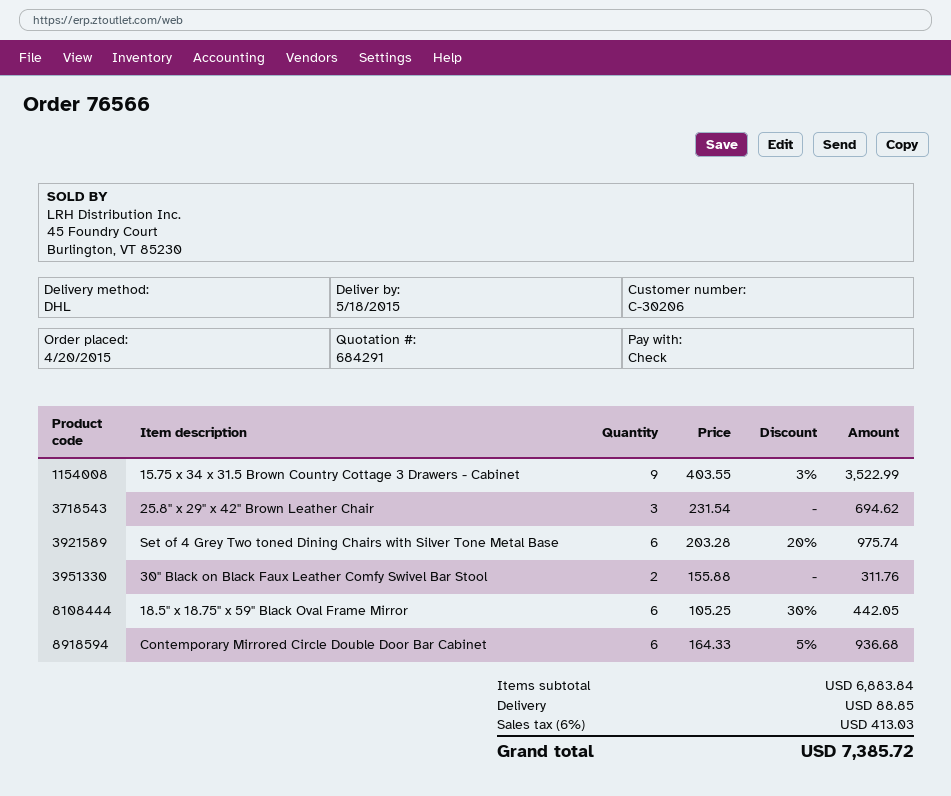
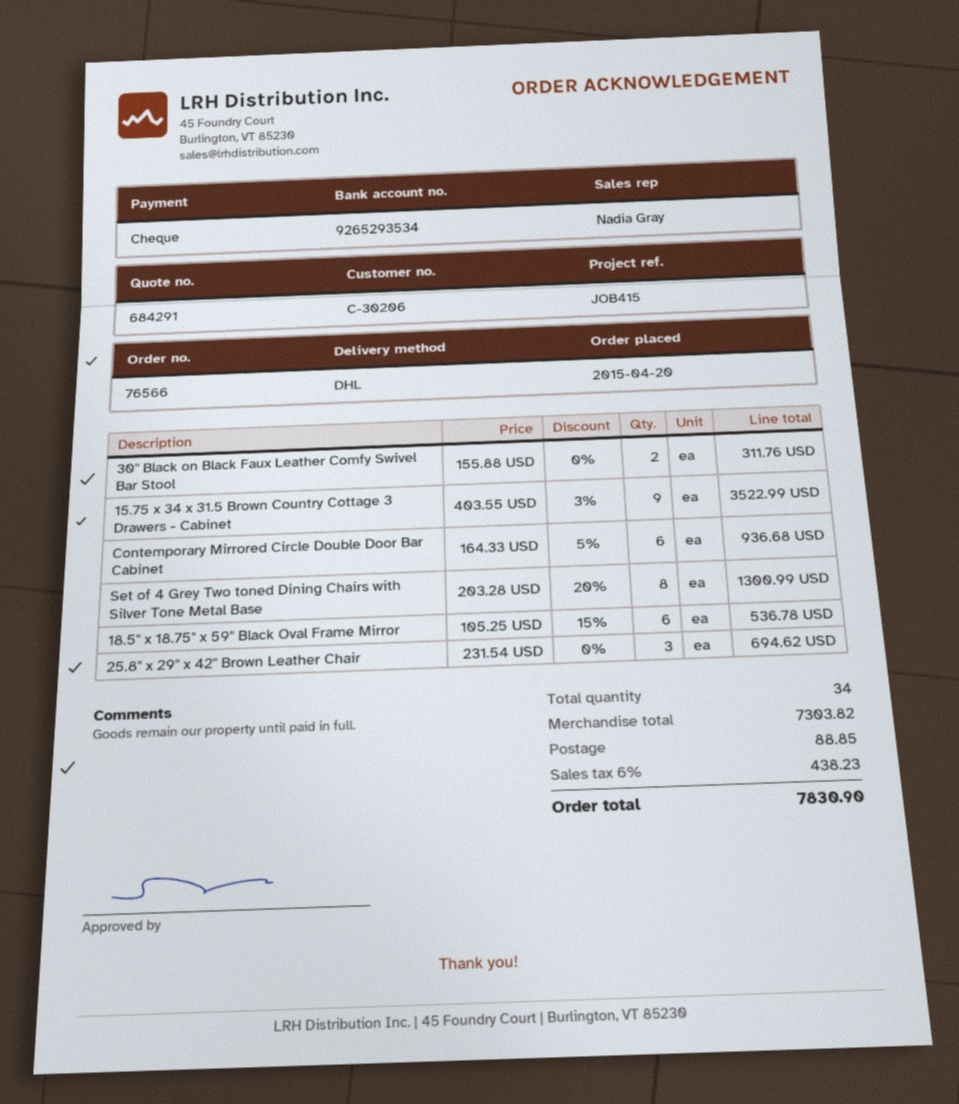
Set of 4 Grey Two toned Dining Chairs with Silver Tone Metal Base: 6 x 203.28 - 20% = 975.74 -> 8 x 203.28 - 20% = 1300.99
18.5" x 18.75" x 59" Black Oval Frame Mirror: 6 x 105.25 - 30% = 442.05 -> 6 x 105.25 - 15% = 536.78
subtotal: 6883.84 -> 7303.82
tax: 6% = 413.03 -> 6% = 438.23
total: 7385.72 -> 7830.90

